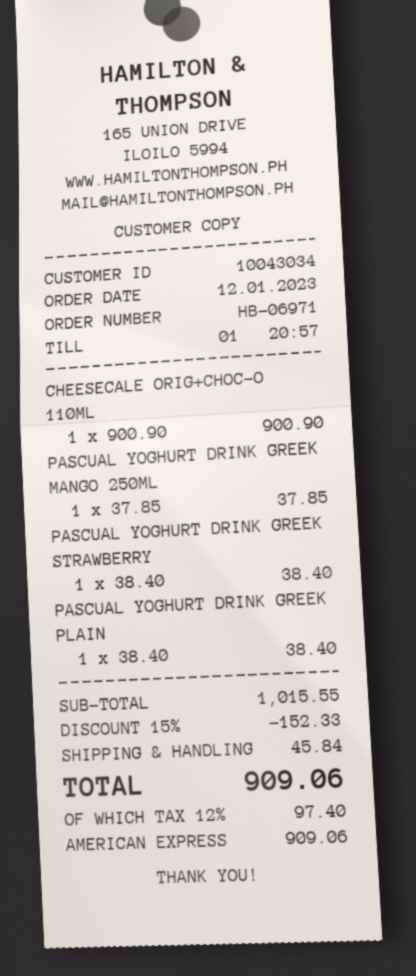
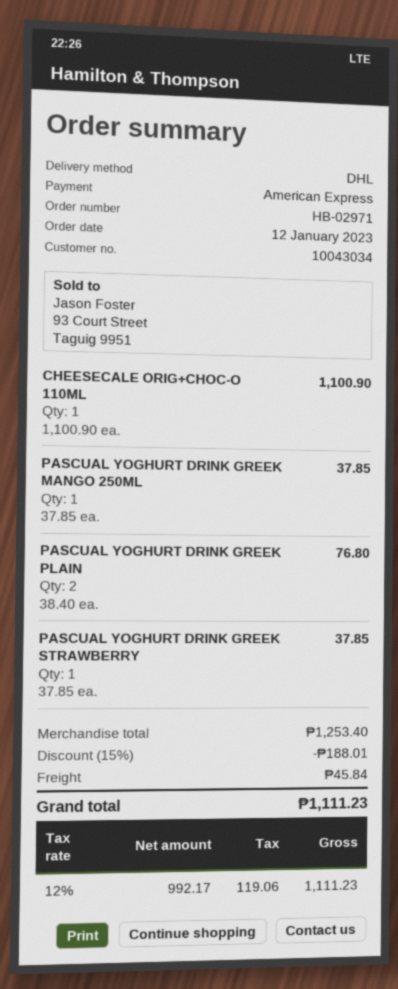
order number: HB-06971 -> HB-02971
CHEESECALE ORIG+CHOC-O 110ML: 1 x 900.90 = 900.90 -> 1 x 1100.90 = 1100.90
PASCUAL YOGHURT DRINK GREEK STRAWBERRY: 1 x 38.40 = 38.40 -> 1 x 37.85 = 37.85
PASCUAL YOGHURT DRINK GREEK PLAIN: 1 x 38.40 = 38.40 -> 2 x 38.40 = 76.80
subtotal: 1015.55 -> 1253.40
discount: 15% = 152.33 -> 15% = 188.01
tax: 12% = 97.40 -> 12% = 119.06
total: 909.06 -> 1111.23

